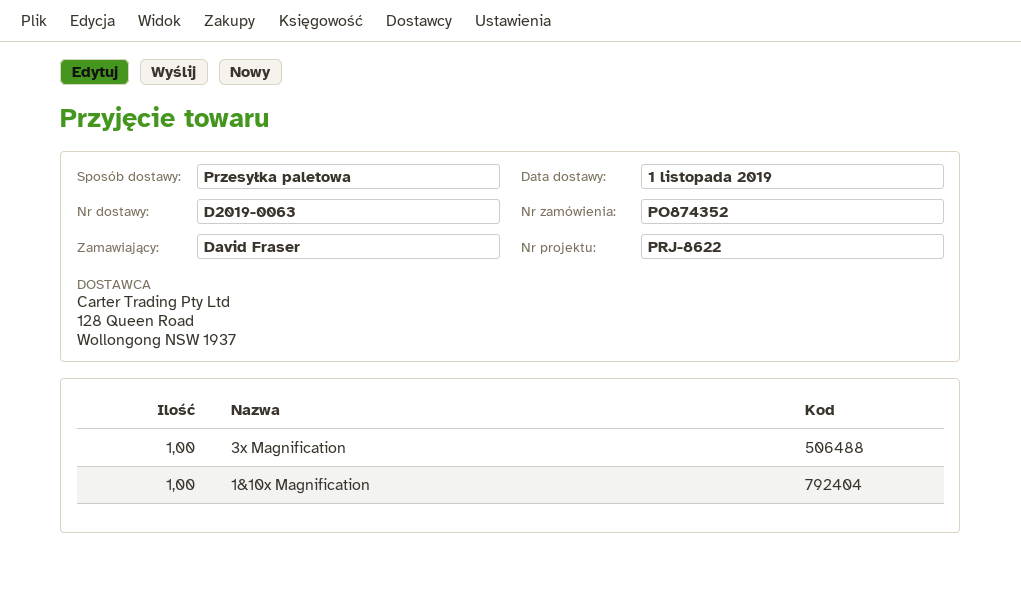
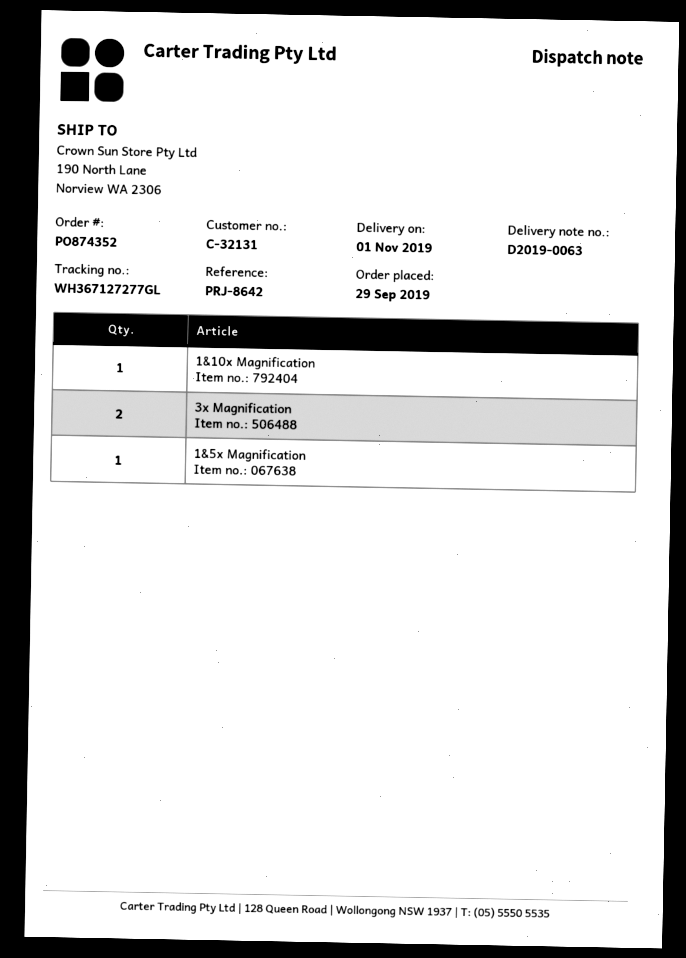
reference: PRJ-8622 -> PRJ-8642
3x Magnification: 1 -> 2
1&5x Magnification: none -> 1

